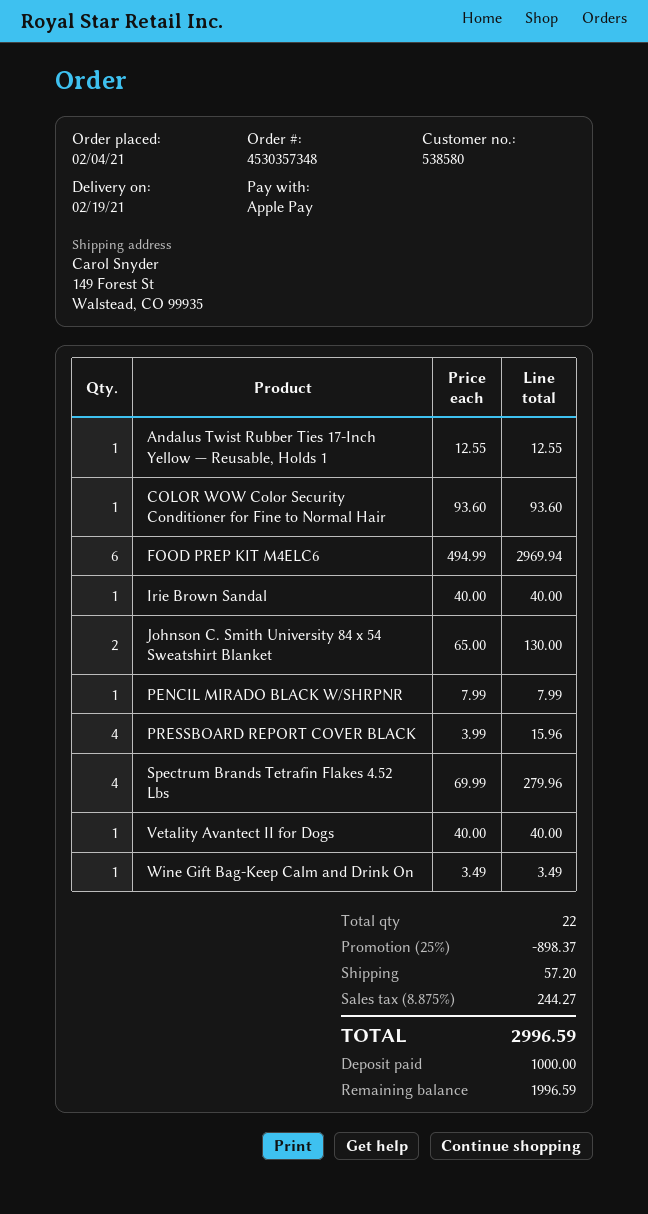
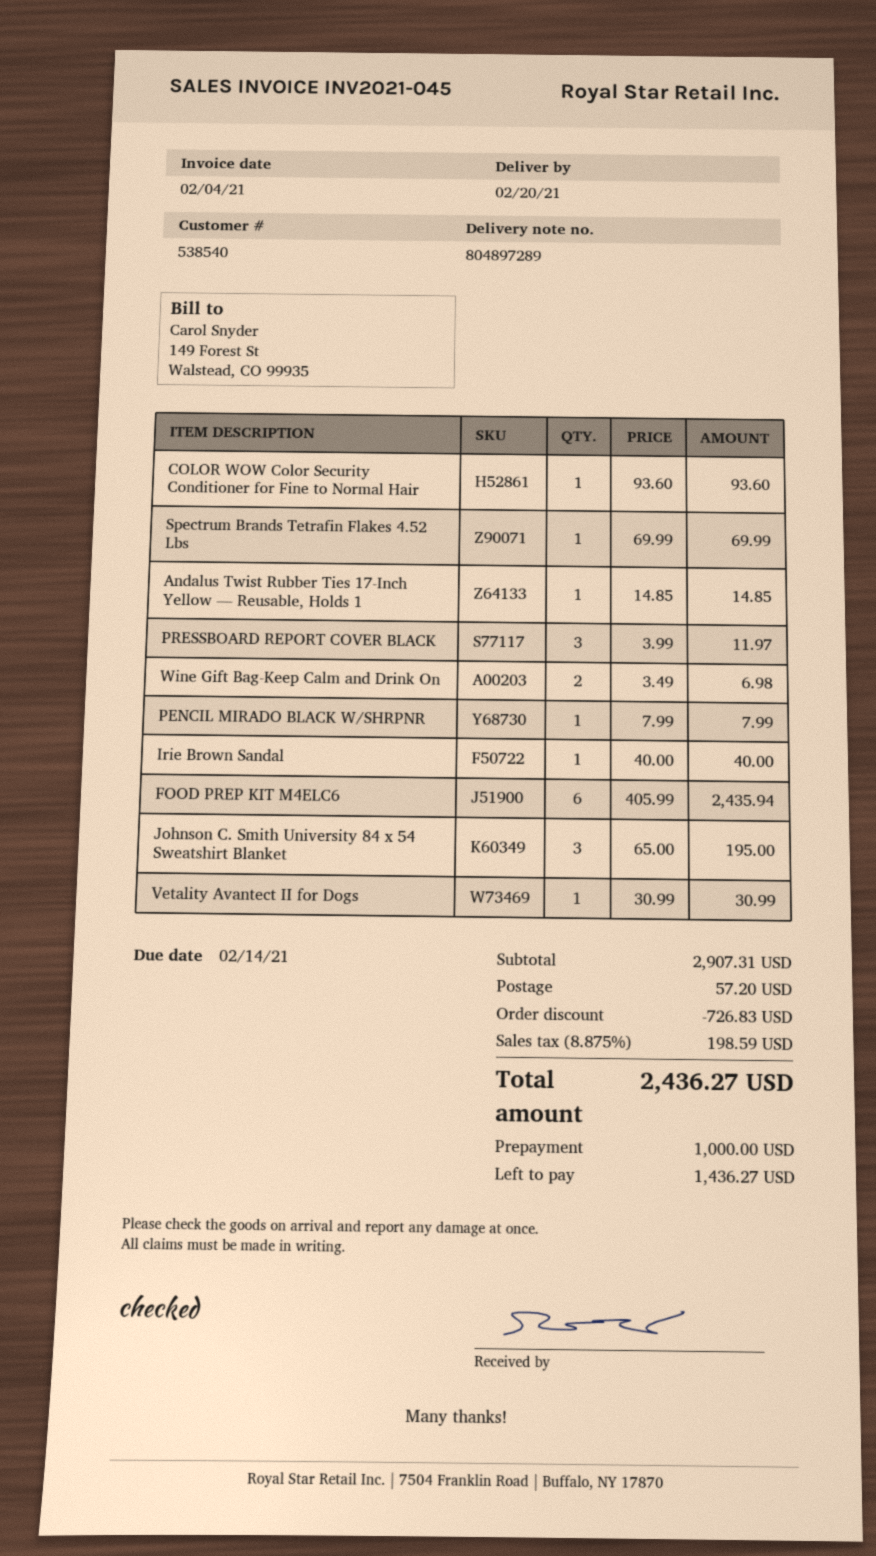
delivery date: 2021-02-19 -> 2021-02-20
customer number: 538580 -> 538540
Andalus Twist Rubber Ties 17-Inch Yellow — Reusable, Holds 1: 1 x 12.55 = 12.55 -> 1 x 14.85 = 14.85
FOOD PREP KIT M4ELC6: 6 x 494.99 = 2969.94 -> 6 x 405.99 = 2435.94
Johnson C. Smith University 84 x 54 Sweatshirt Blanket: 2 x 65.00 = 130.00 -> 3 x 65.00 = 195.00
PRESSBOARD REPORT COVER BLACK: 4 x 3.99 = 15.96 -> 3 x 3.99 = 11.97
Spectrum Brands Tetrafin Flakes 4.52 Lbs: 4 x 69.99 = 279.96 -> 1 x 69.99 = 69.99
Vetality Avantect II for Dogs: 1 x 40.00 = 40.00 -> 1 x 30.99 = 30.99
Wine Gift Bag-Keep Calm and Drink On: 1 x 3.49 = 3.49 -> 2 x 3.49 = 6.98
discount: 898.37 -> 726.83
tax: 8.875% = 244.27 -> 8.875% = 198.59
total: 2996.59 -> 2436.27
balance: 1996.59 -> 1436.27

